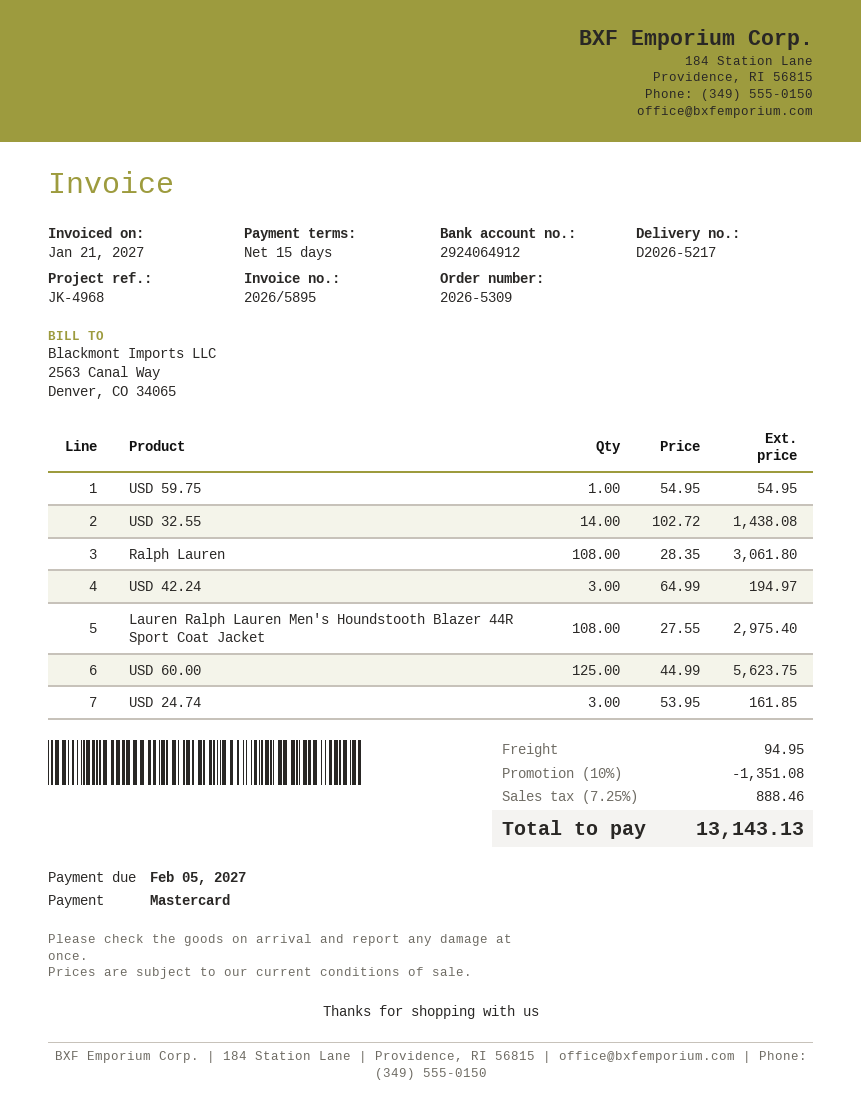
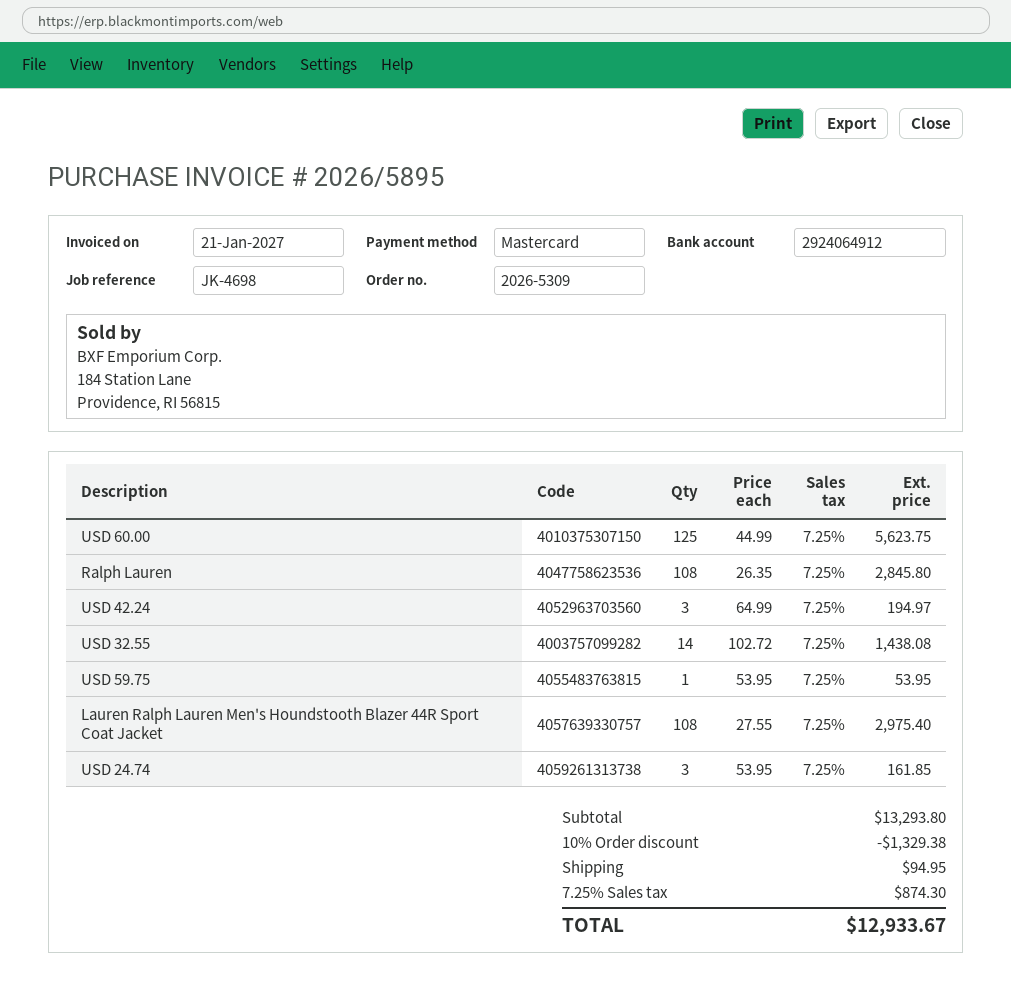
reference: JK-4968 -> JK-4698
USD 59.75: 1 x 54.95 = 54.95 -> 1 x 53.95 = 53.95
Ralph Lauren: 108 x 28.35 = 3061.80 -> 108 x 26.35 = 2845.80
discount: 10% = 1351.08 -> 10% = 1329.38
tax: 7.25% = 888.46 -> 7.25% = 874.30
total: 13143.13 -> 12933.67

